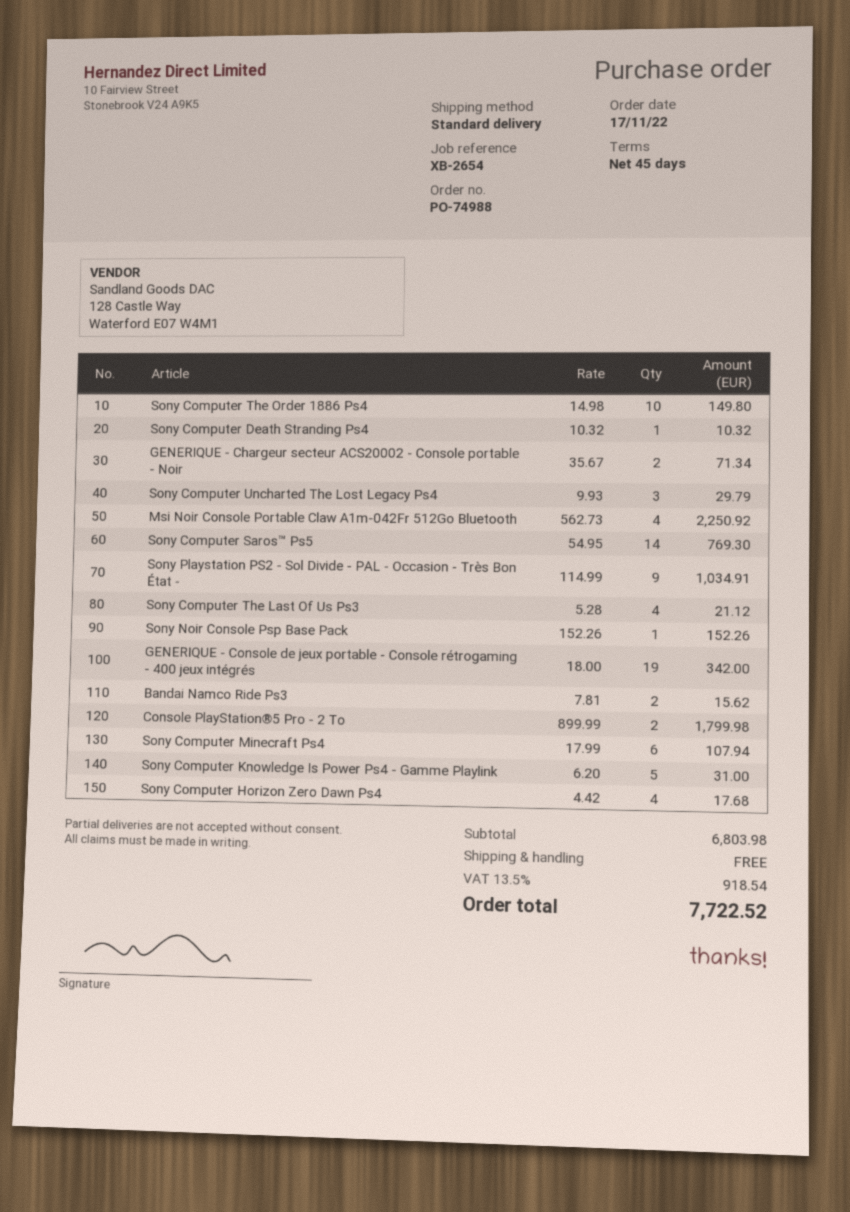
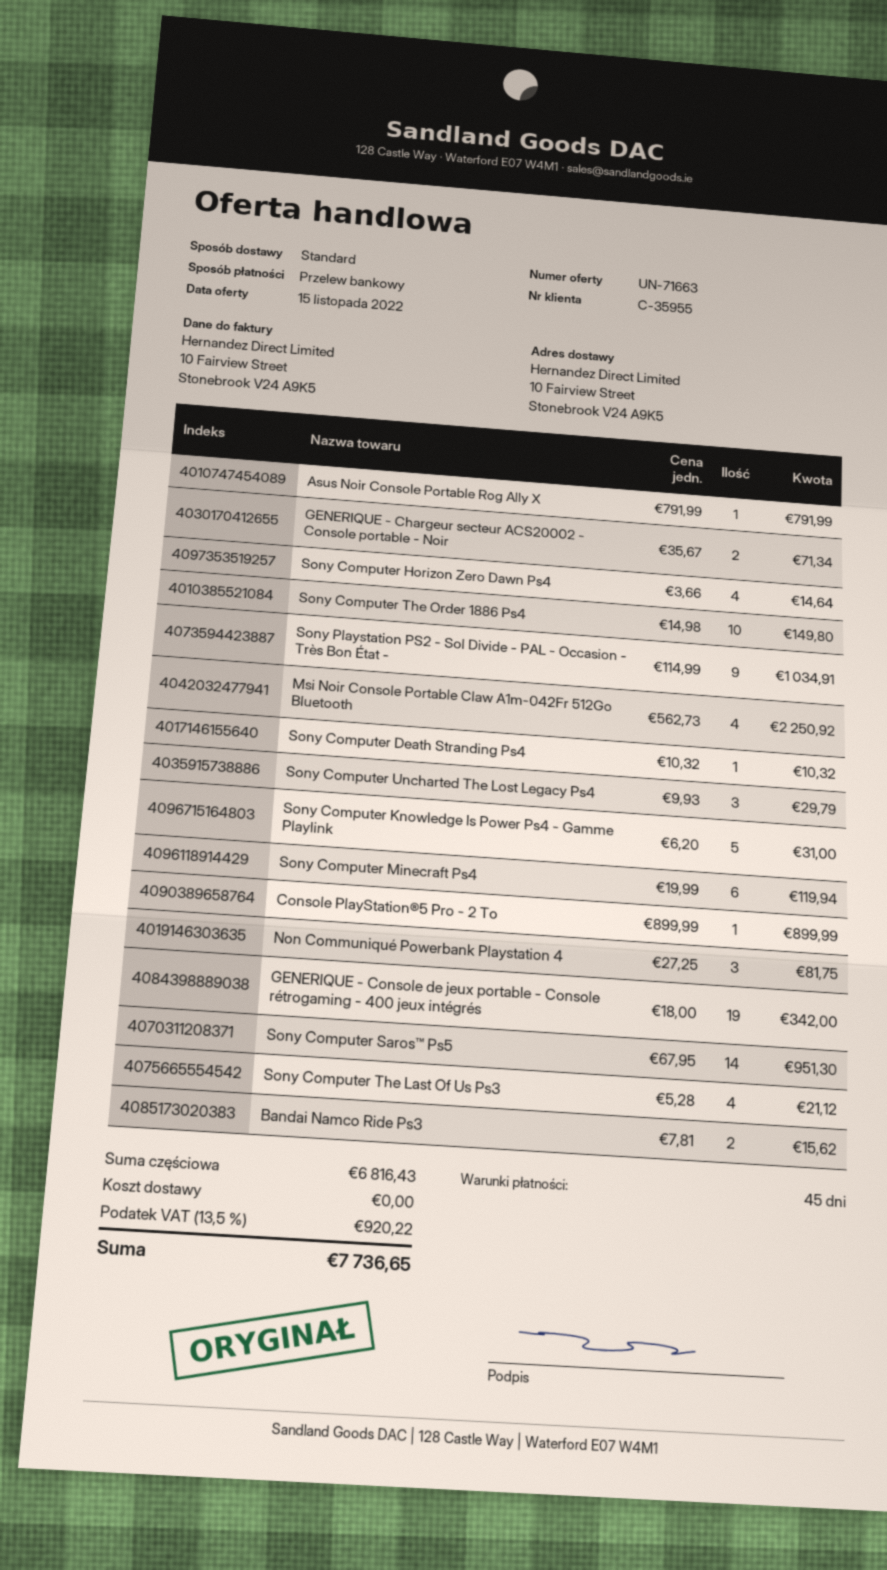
Sony Computer Saros™ Ps5: 14 x 54.95 = 769.30 -> 14 x 67.95 = 951.30
Sony Noir Console Psp Base Pack: 1 x 152.26 = 152.26 -> none
Console PlayStation®5 Pro - 2 To: 2 x 899.99 = 1799.98 -> 1 x 899.99 = 899.99
Sony Computer Minecraft Ps4: 6 x 17.99 = 107.94 -> 6 x 19.99 = 119.94
Sony Computer Horizon Zero Dawn Ps4: 4 x 4.42 = 17.68 -> 4 x 3.66 = 14.64
Asus Noir Console Portable Rog Ally X: none -> 1 x 791.99 = 791.99
Non Communiqué Powerbank Playstation 4: none -> 3 x 27.25 = 81.75
subtotal: 6803.98 -> 6816.43
tax: 13.5% = 918.54 -> 13.5% = 920.22
total: 7722.52 -> 7736.65

